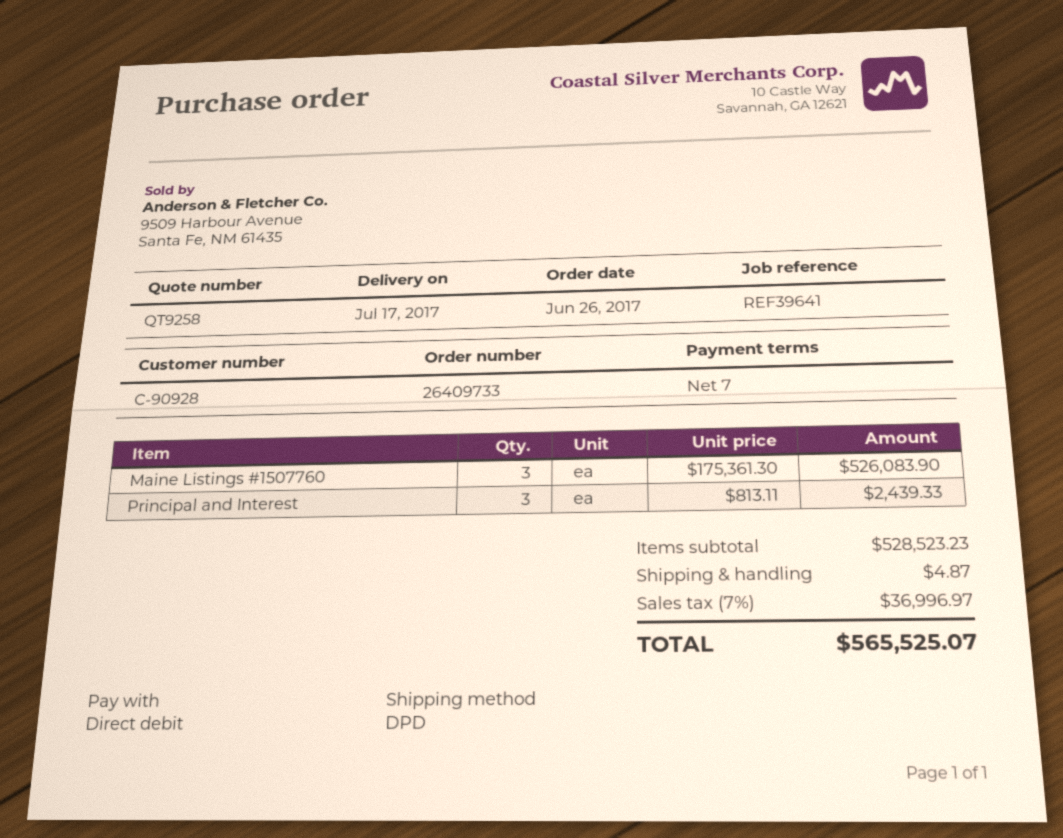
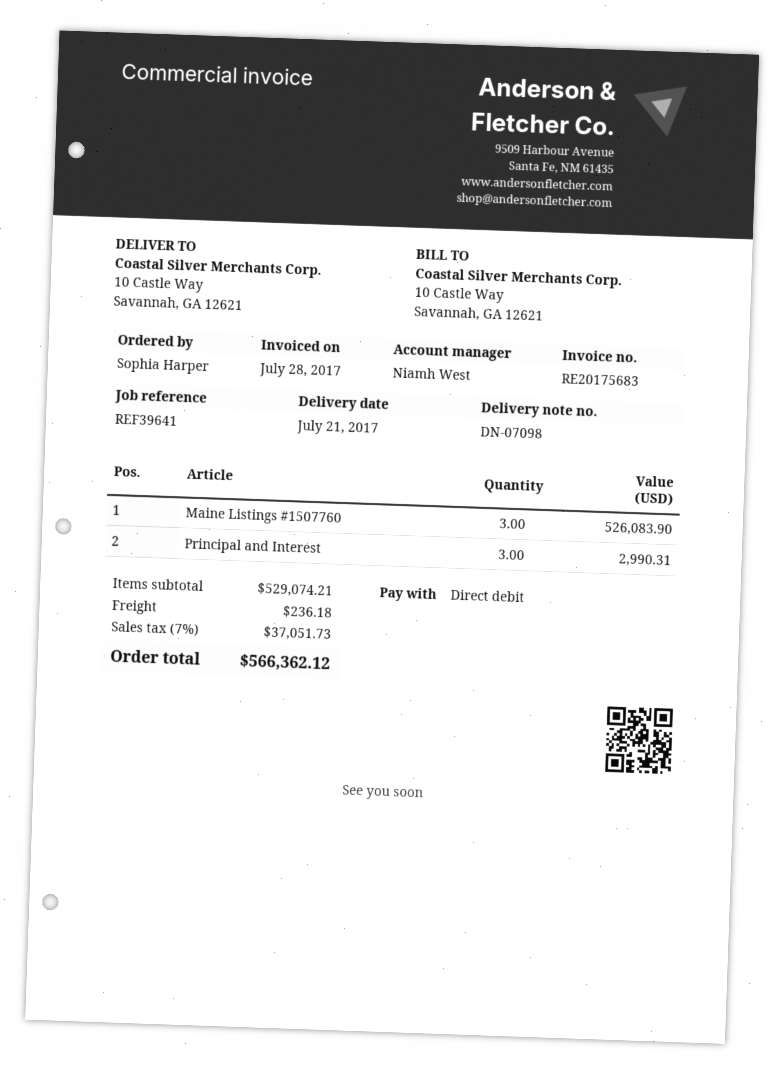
delivery date: 2017-07-17 -> 2017-07-21
Principal and Interest: 3 for 2439.33 -> 3 for 2990.31
subtotal: 528523.23 -> 529074.21
shipping: 4.87 -> 236.18
tax: 7% = 36996.97 -> 7% = 37051.73
total: 565525.07 -> 566362.12

